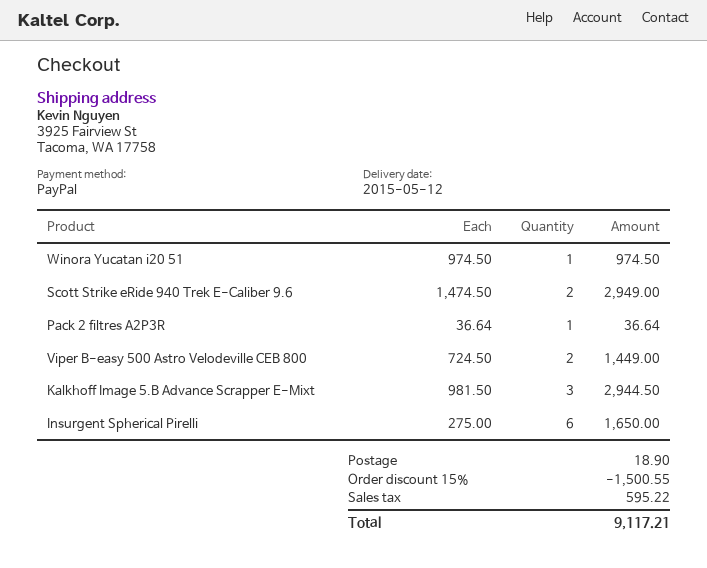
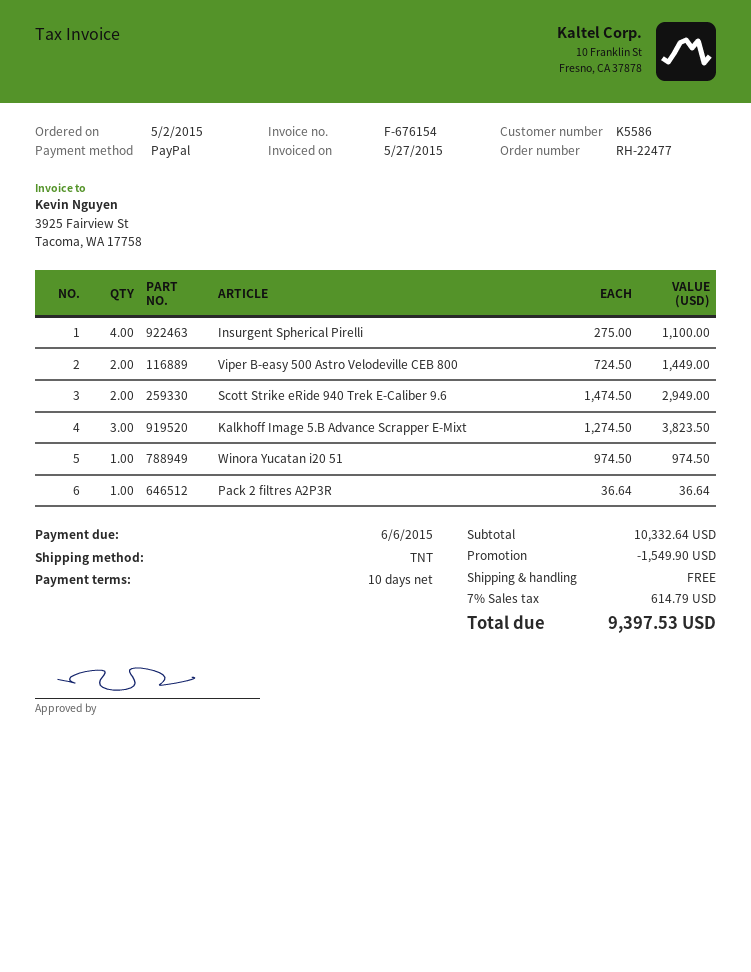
Kalkhoff Image 5.B Advance Scrapper E-Mixt: 3 x 981.50 = 2944.50 -> 3 x 1274.50 = 3823.50
Insurgent Spherical Pirelli: 6 x 275.00 = 1650.00 -> 4 x 275.00 = 1100.00
discount: 1500.55 -> 1549.90
shipping: 18.90 -> 0.00
tax: 595.22 -> 614.79
total: 9117.21 -> 9397.53

